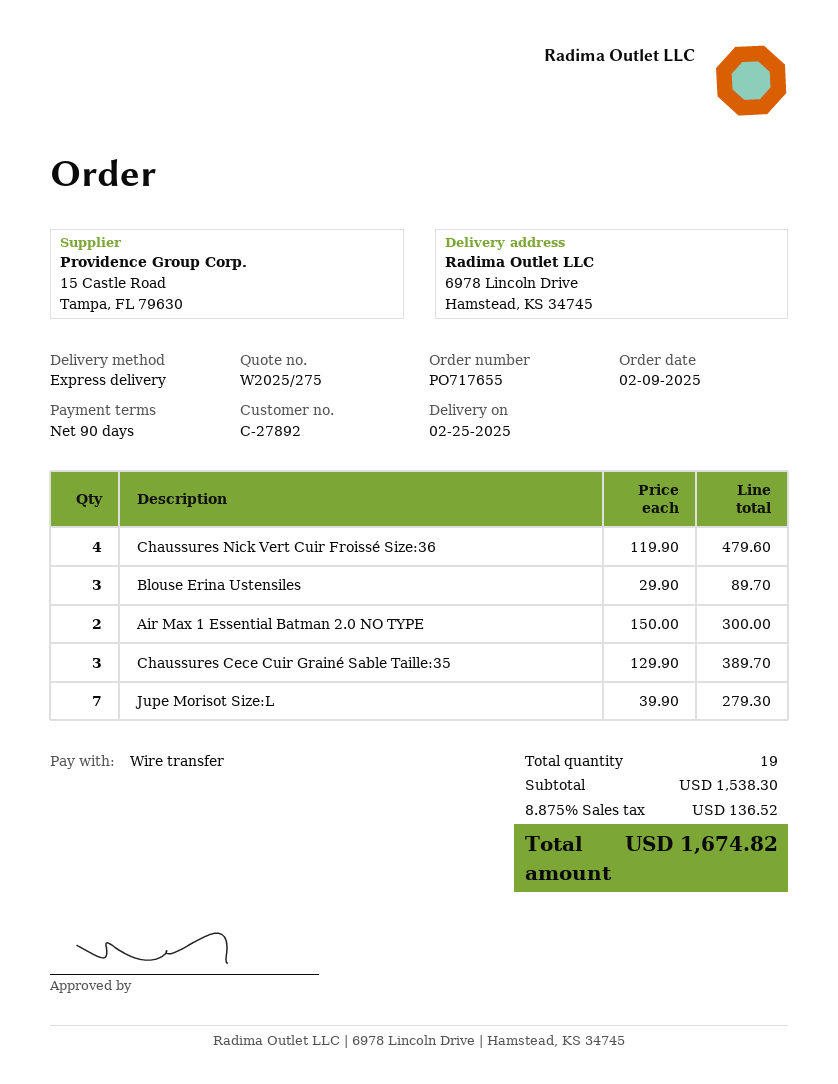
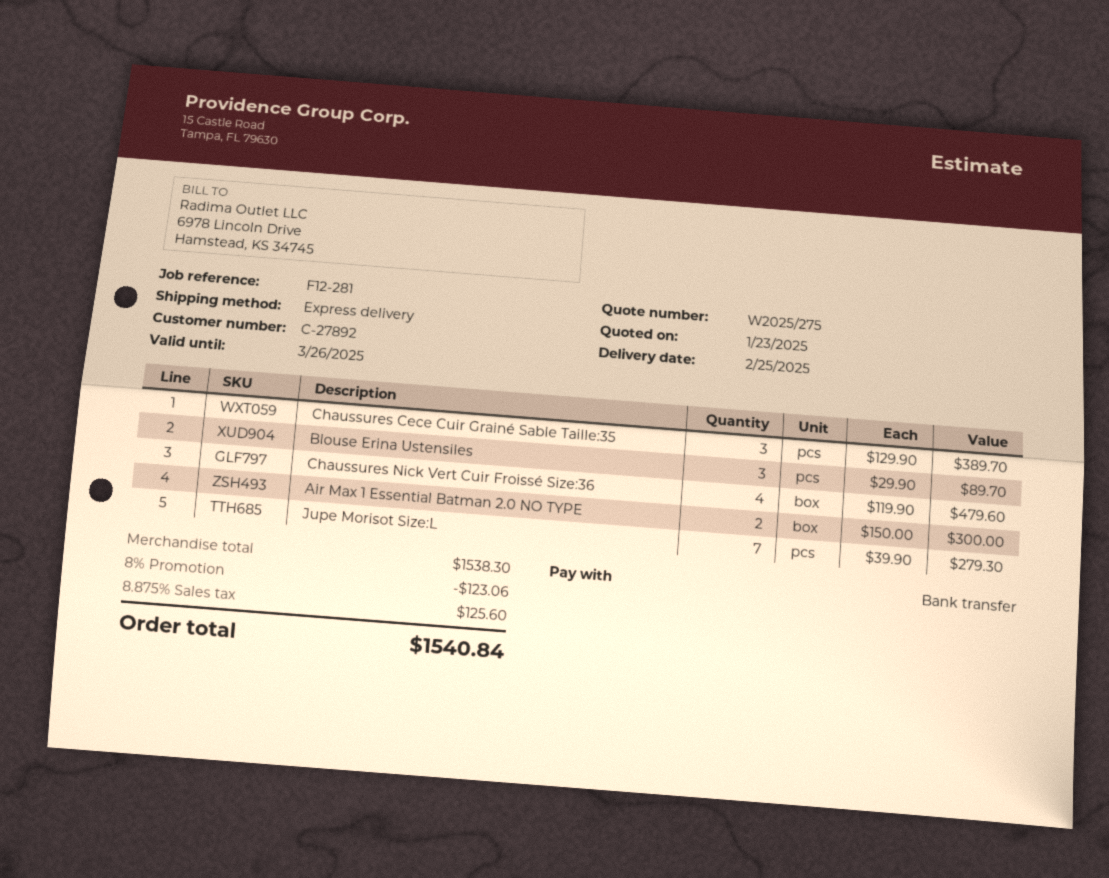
discount: none -> 8% = 123.06
tax: 8.875% = 136.52 -> 8.875% = 125.60
total: 1674.82 -> 1540.84

